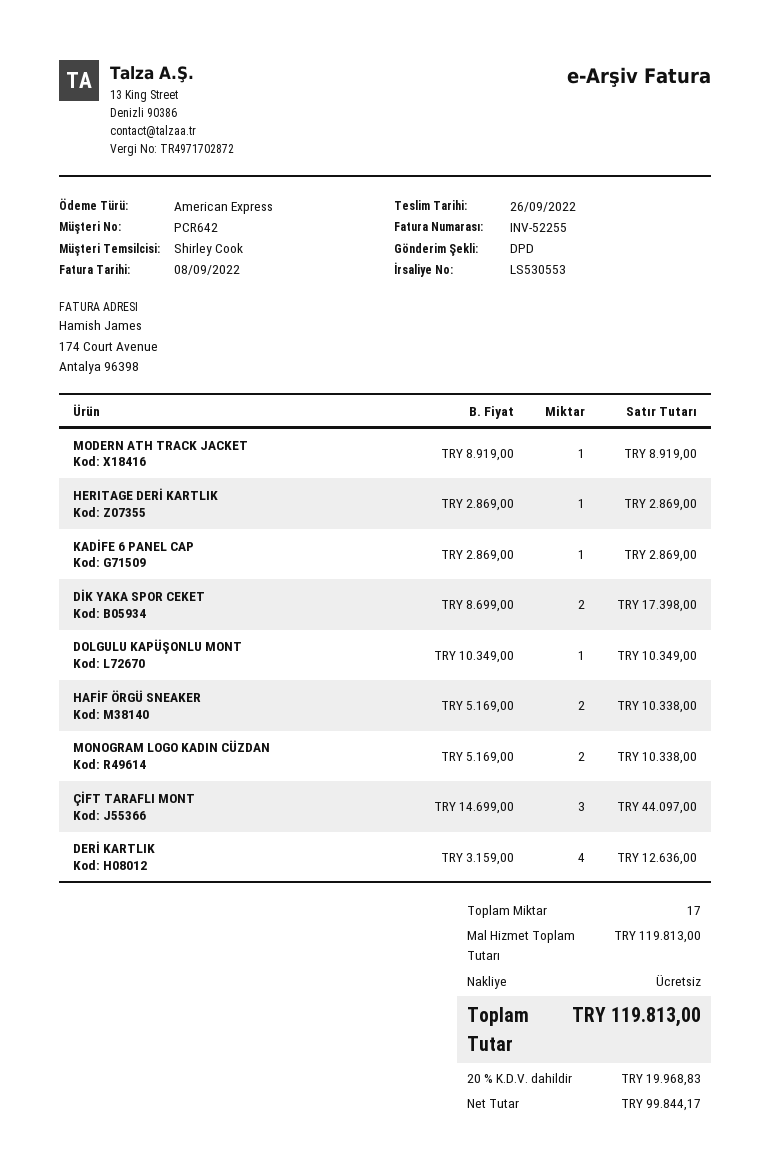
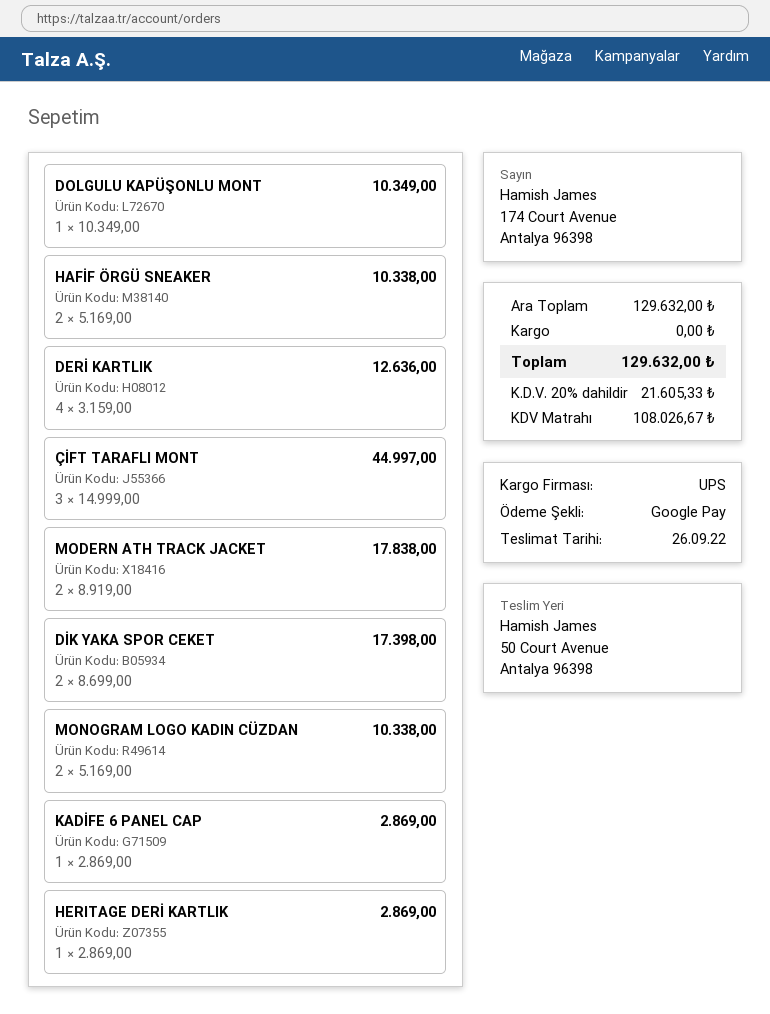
payment method: American Express -> Google Pay
shipping method: DPD -> UPS
MODERN ATH TRACK JACKET: 1 x 8919.00 = 8919.00 -> 2 x 8919.00 = 17838.00
ÇİFT TARAFLI MONT: 3 x 14699.00 = 44097.00 -> 3 x 14999.00 = 44997.00
subtotal: 119813.00 -> 129632.00
net: 99844.17 -> 108026.67
tax: 20% = 19968.83 -> 20% = 21605.33
total: 119813.00 -> 129632.00

